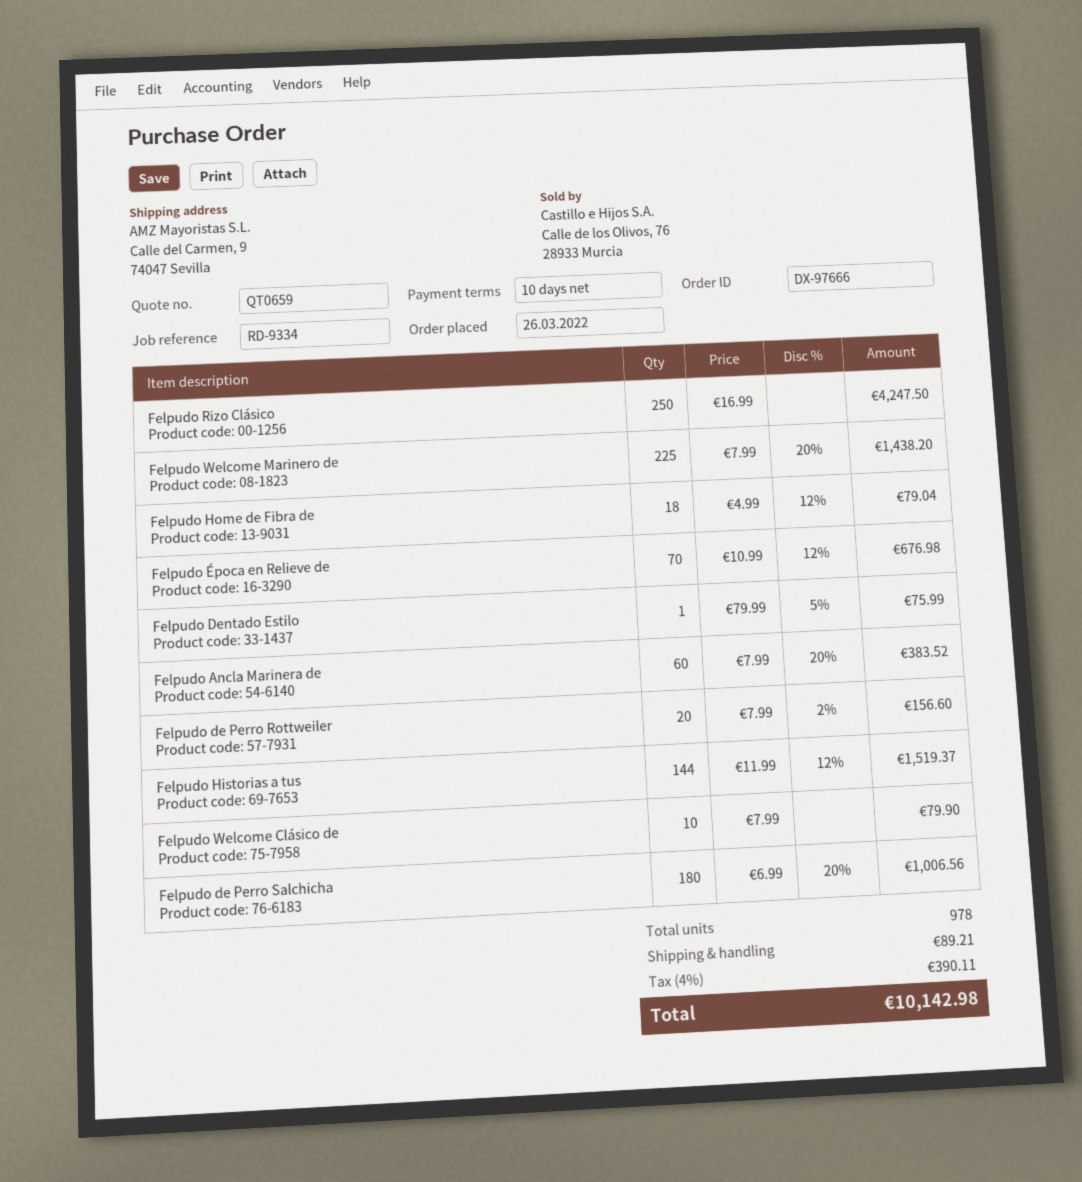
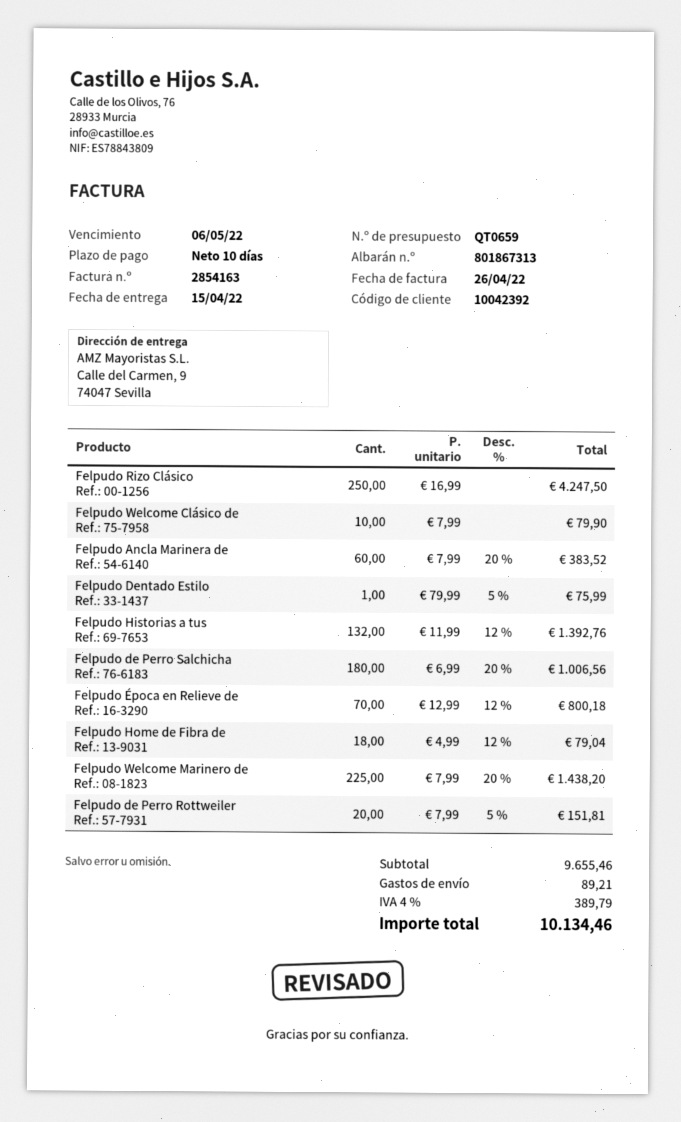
Felpudo Época en Relieve de: 70 x 10.99 - 12% = 676.98 -> 70 x 12.99 - 12% = 800.18
Felpudo de Perro Rottweiler: 20 x 7.99 - 2% = 156.60 -> 20 x 7.99 - 5% = 151.81
Felpudo Historias a tus: 144 x 11.99 - 12% = 1519.37 -> 132 x 11.99 - 12% = 1392.76
tax: 4% = 390.11 -> 4% = 389.79
total: 10142.98 -> 10134.46

